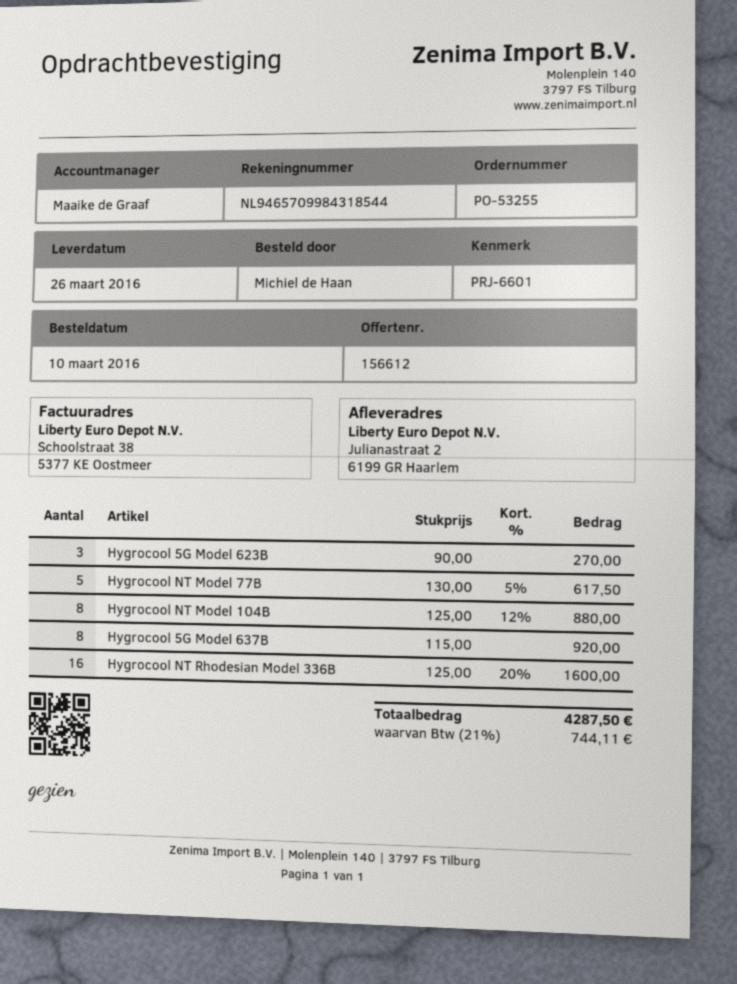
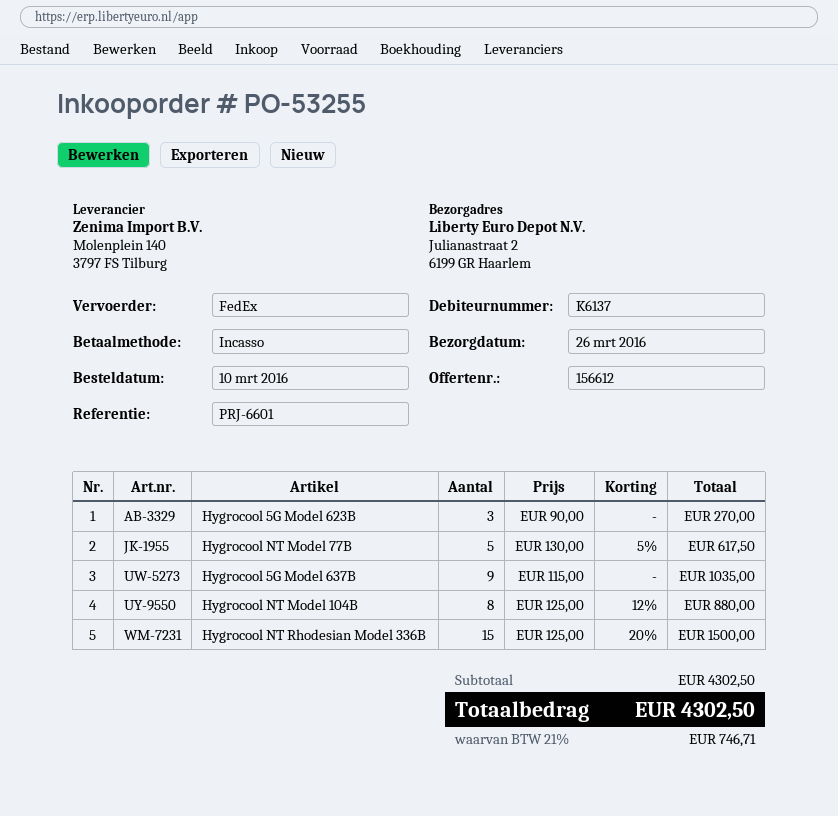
Hygrocool 5G Model 637B: 8 x 115.00 = 920.00 -> 9 x 115.00 = 1035.00
Hygrocool NT Rhodesian Model 336B: 16 x 125.00 - 20% = 1600.00 -> 15 x 125.00 - 20% = 1500.00
tax: 21% = 744.11 -> 21% = 746.71
total: 4287.50 -> 4302.50

